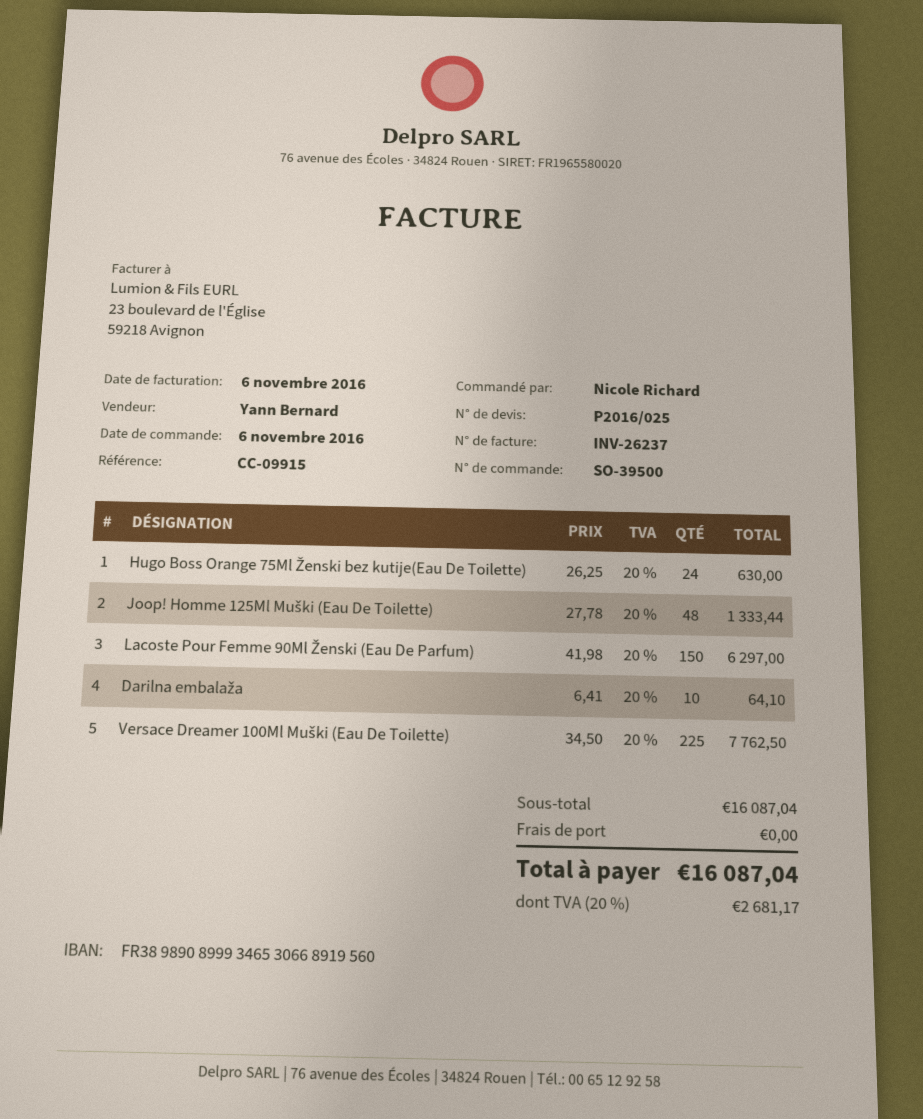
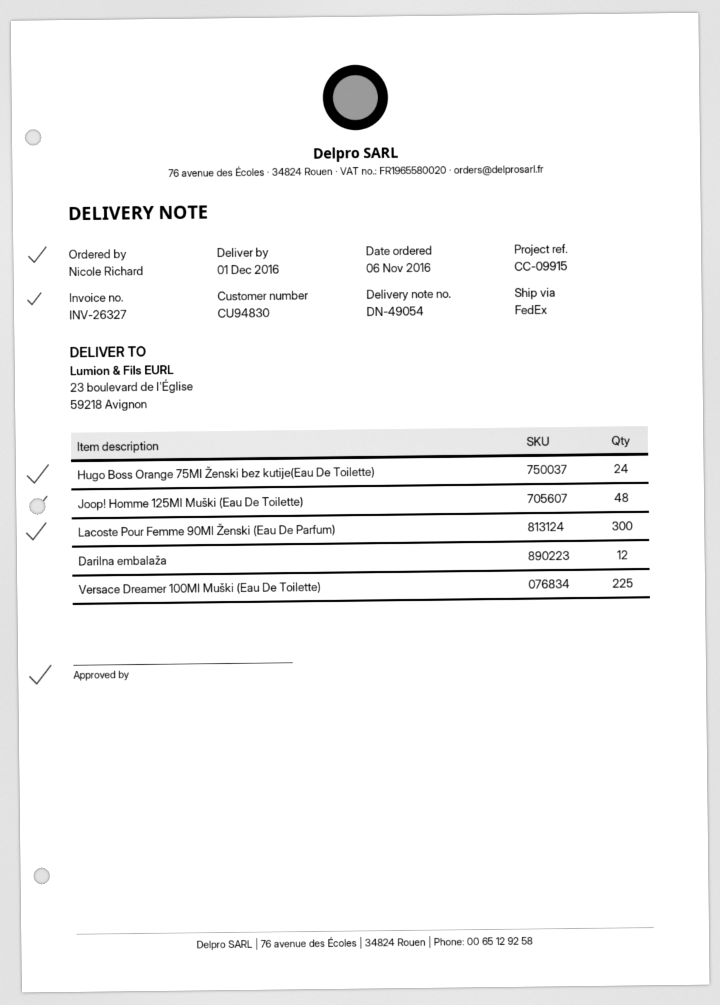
invoice number: INV-26237 -> INV-26327
Lacoste Pour Femme 90Ml Ženski (Eau De Parfum): 150 -> 300
Darilna embalaža: 10 -> 12

